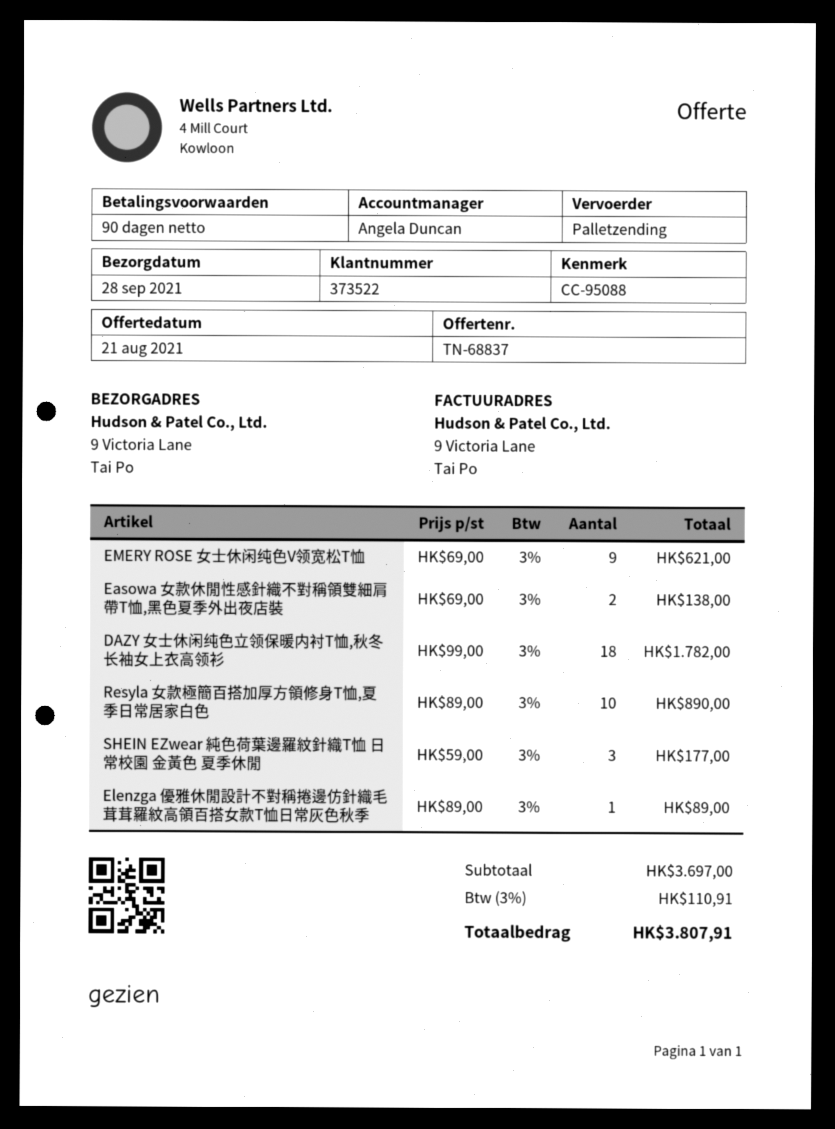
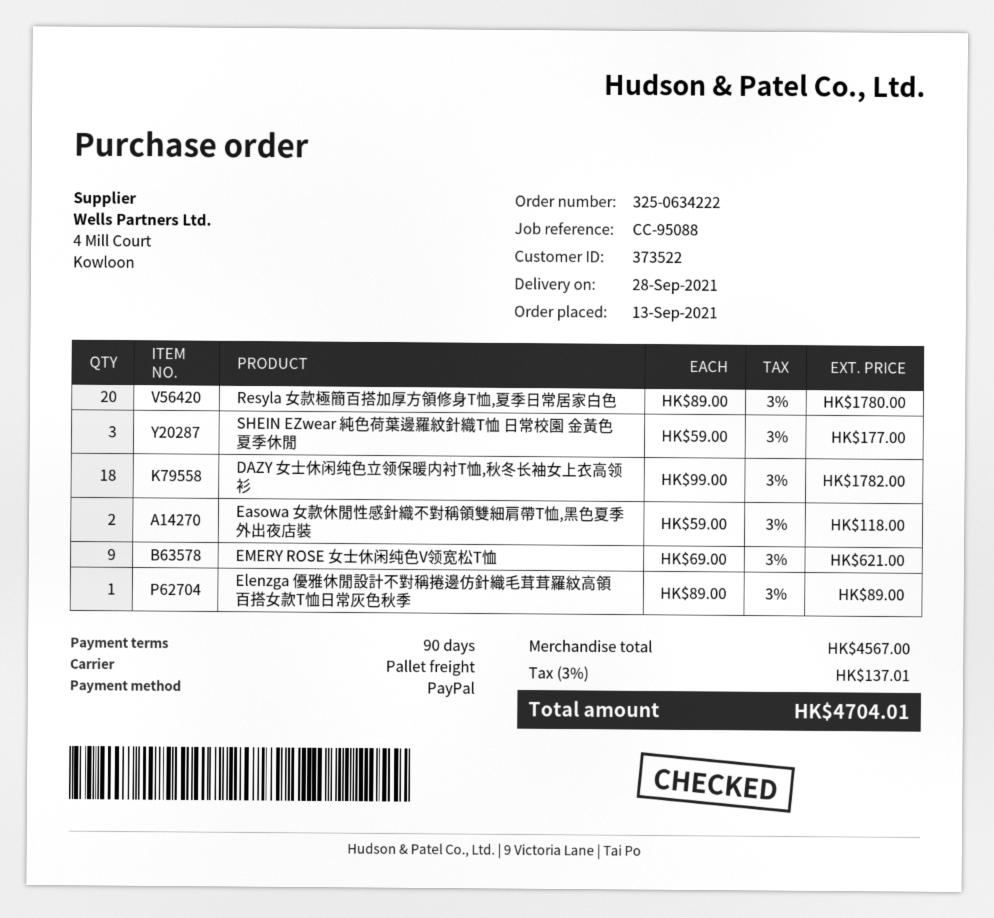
Easowa 女款休閒性感針織不對稱領雙細肩帶T恤,黑色夏季外出夜店裝: 2 x 69.00 = 138.00 -> 2 x 59.00 = 118.00
Resyla 女款極簡百搭加厚方領修身T恤,夏季日常居家白色: 10 x 89.00 = 890.00 -> 20 x 89.00 = 1780.00
subtotal: 3697.00 -> 4567.00
tax: 3% = 110.91 -> 3% = 137.01
total: 3807.91 -> 4704.01

